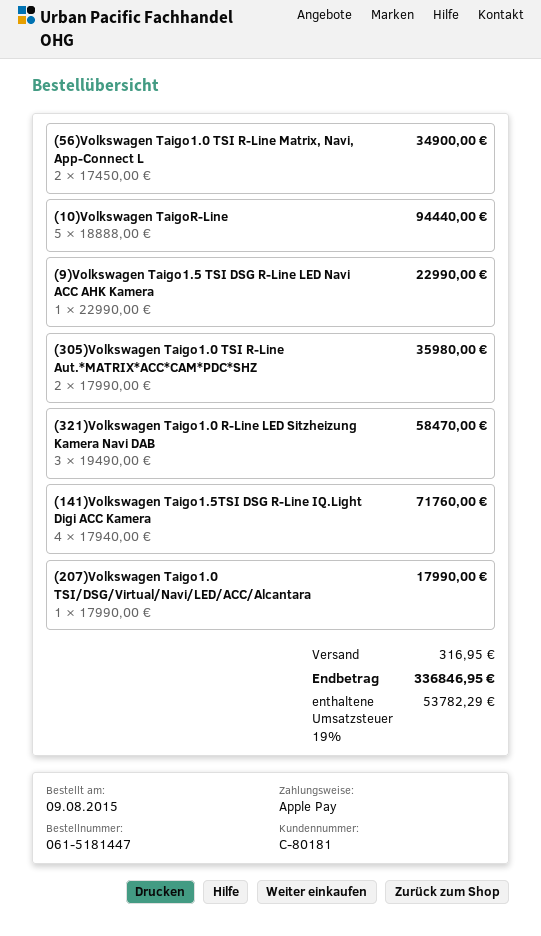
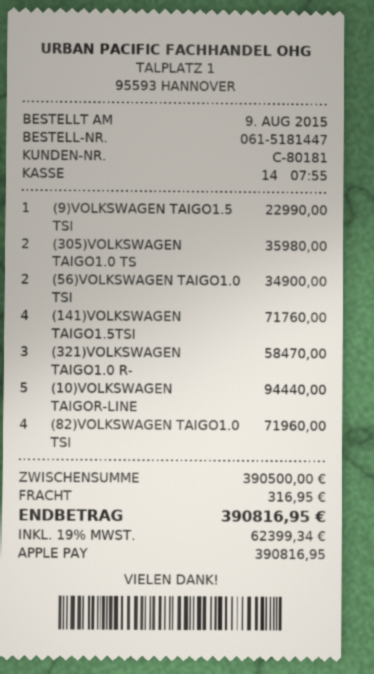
(207)Volkswagen Taigo1.0 TSI/DSG/Virtual/Navi/LED/ACC/Alcantara: 1 for 17990.00 -> none
(82)VOLKSWAGEN TAIGO1.0 TSI: none -> 4 for 71960.00
tax: 19% = 53782.29 -> 19% = 62399.34
total: 336846.95 -> 390816.95

